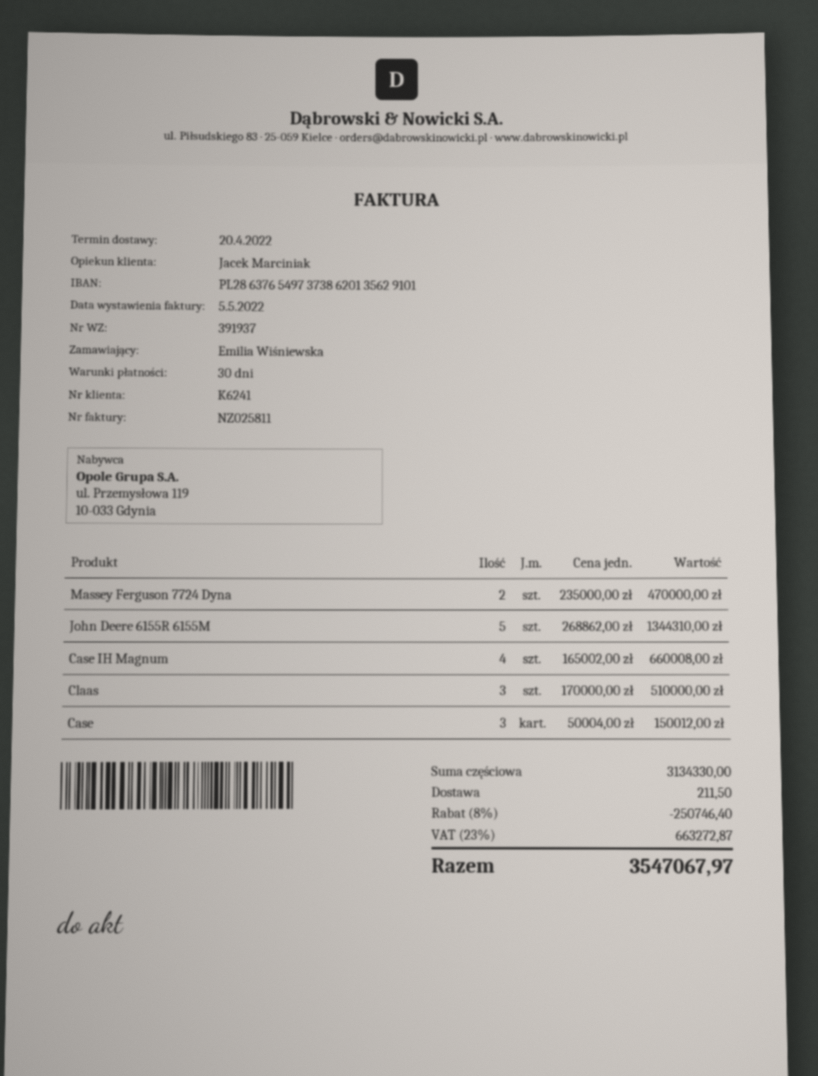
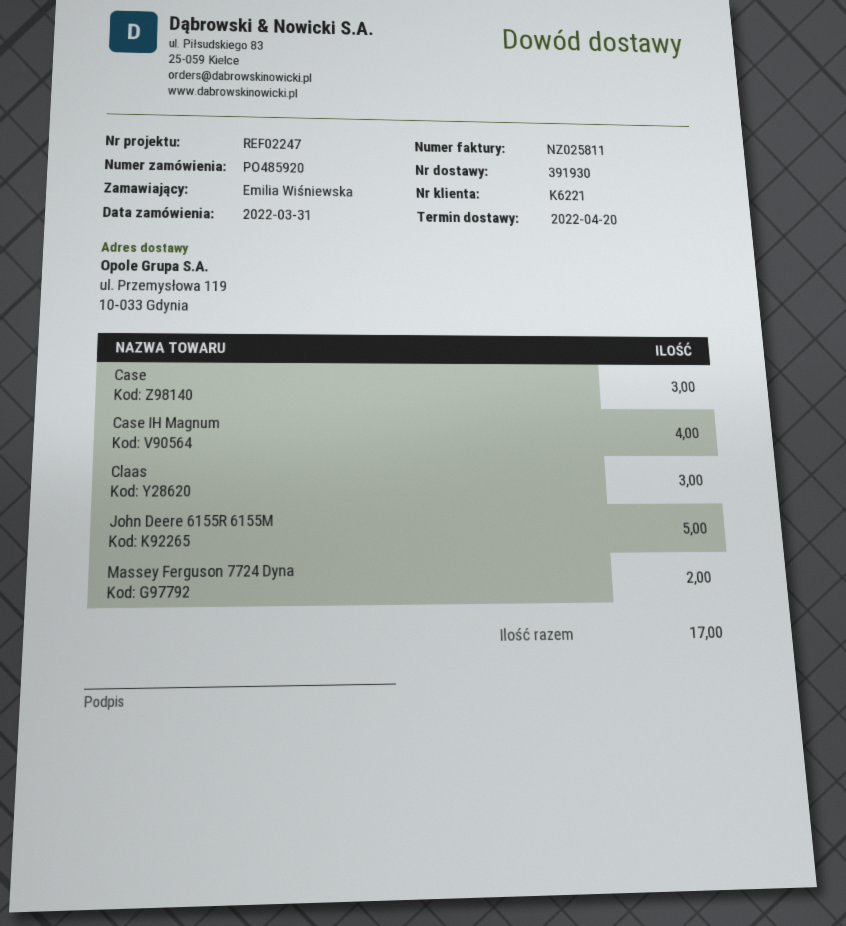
delivery note number: 391937 -> 391930
customer number: K6241 -> K6221

